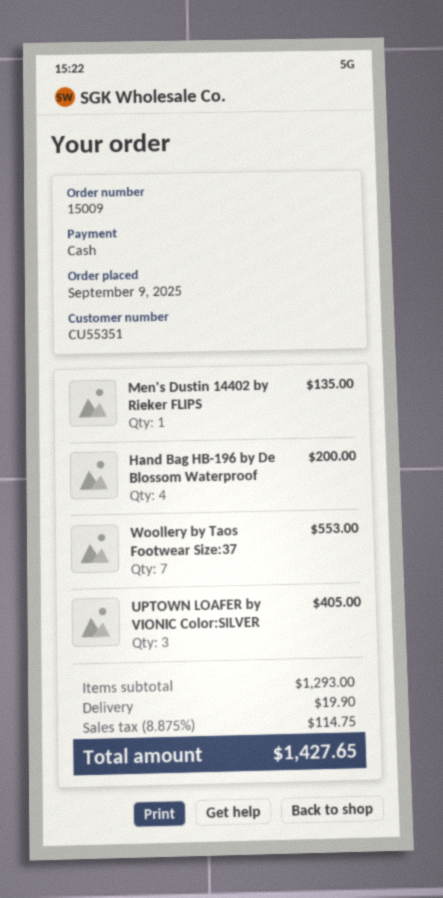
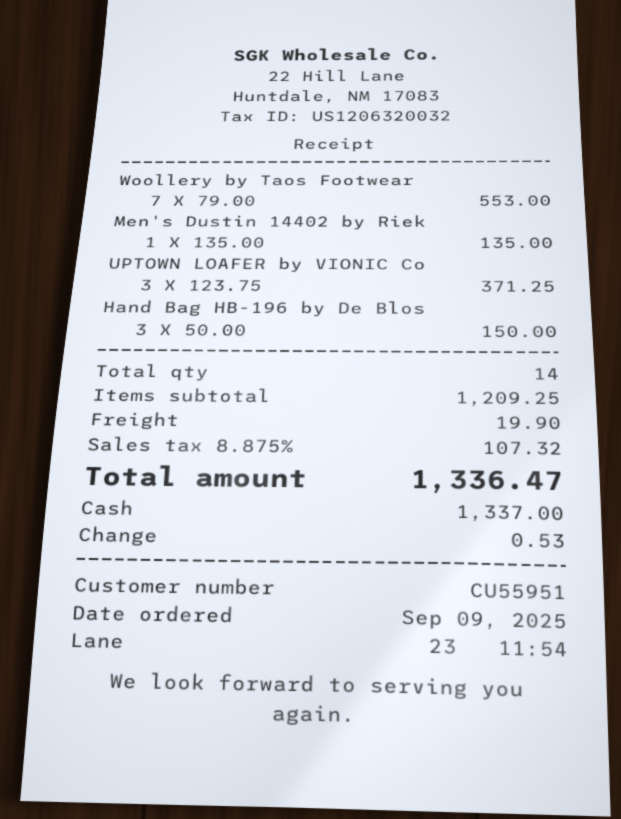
customer number: CU55351 -> CU55951
Hand Bag HB-196 by De Blossom Waterproof: 4 for 200.00 -> 3 for 150.00
UPTOWN LOAFER by VIONIC Color:SILVER: 3 for 405.00 -> 3 for 371.25
subtotal: 1293.00 -> 1209.25
tax: 8.875% = 114.75 -> 8.875% = 107.32
total: 1427.65 -> 1336.47

